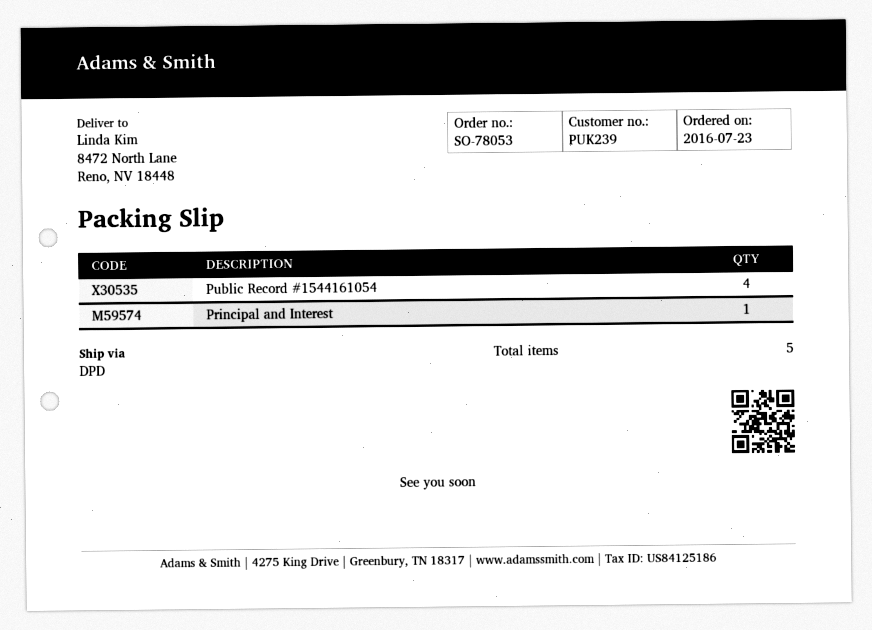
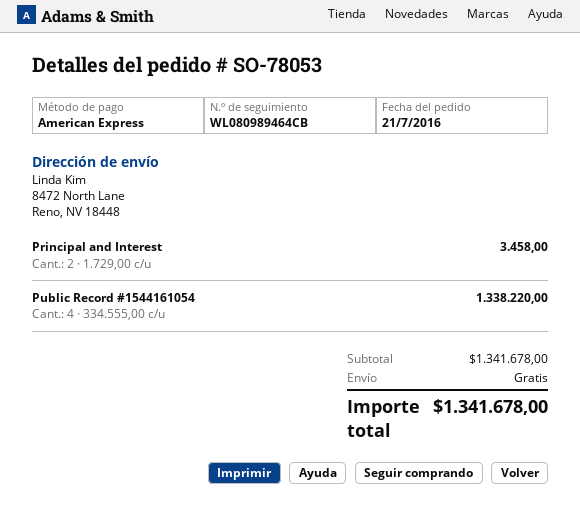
order date: 2016-07-23 -> 2016-07-21
Principal and Interest: 1 -> 2

